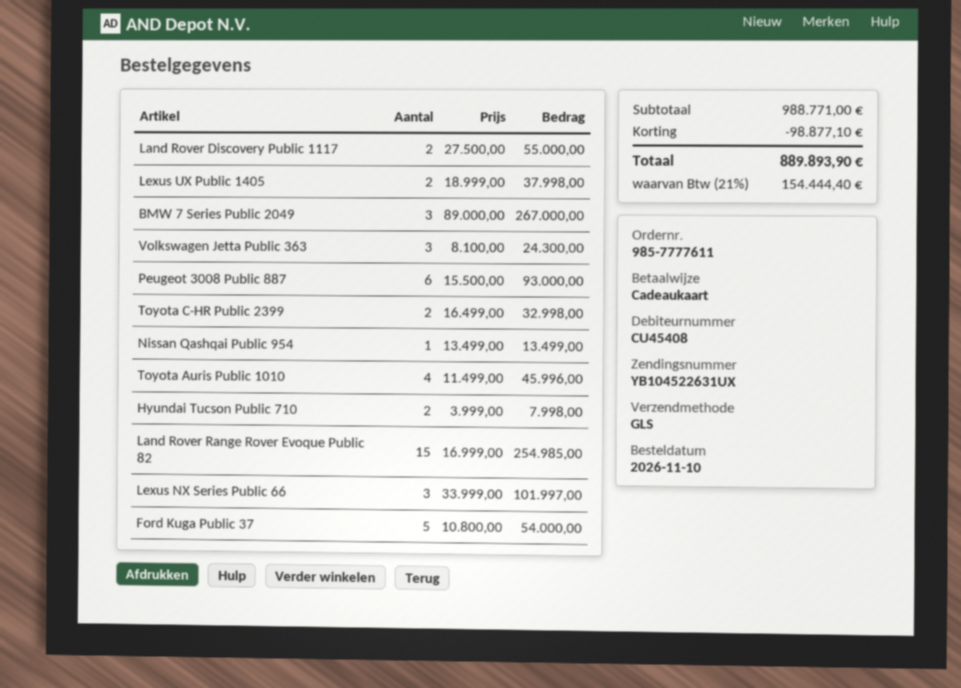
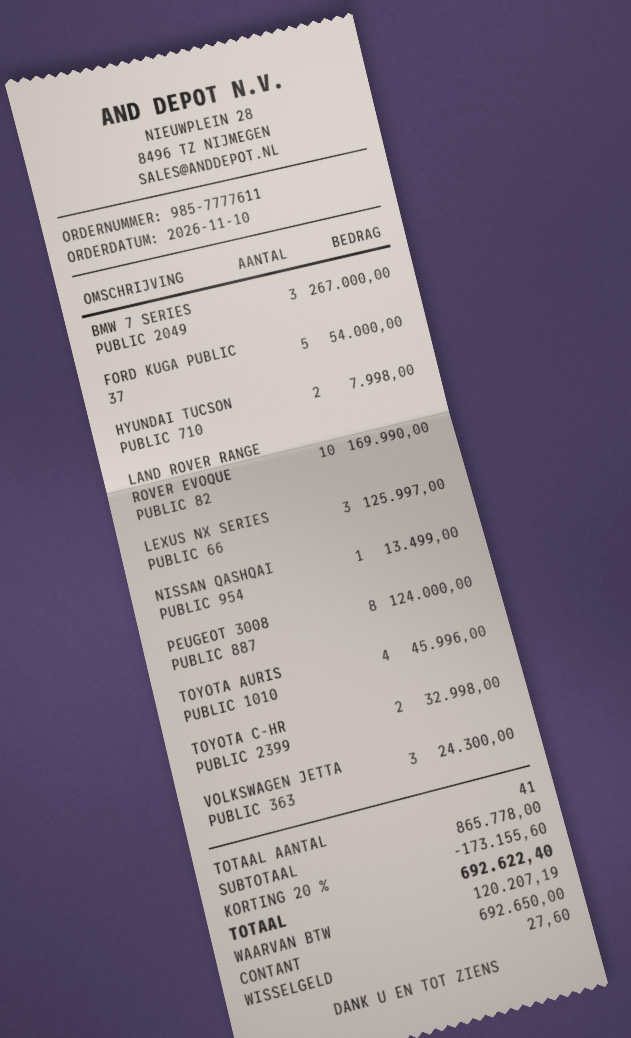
payment method: gift card -> cash
Land Rover Discovery Public 1117: 2 for 55000.00 -> none
Lexus UX Public 1405: 2 for 37998.00 -> none
Peugeot 3008 Public 887: 6 for 93000.00 -> 8 for 124000.00
Land Rover Range Rover Evoque Public 82: 15 for 254985.00 -> 10 for 169990.00
Lexus NX Series Public 66: 3 for 101997.00 -> 3 for 125997.00
subtotal: 988771.00 -> 865778.00
discount: 98877.10 -> 173155.60
tax: 154444.40 -> 120207.19
total: 889893.90 -> 692622.40

